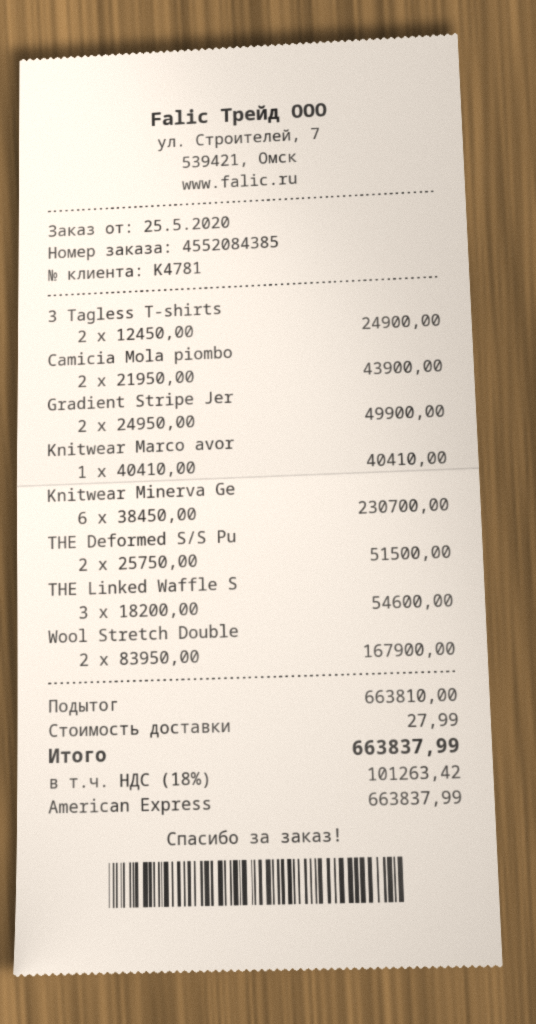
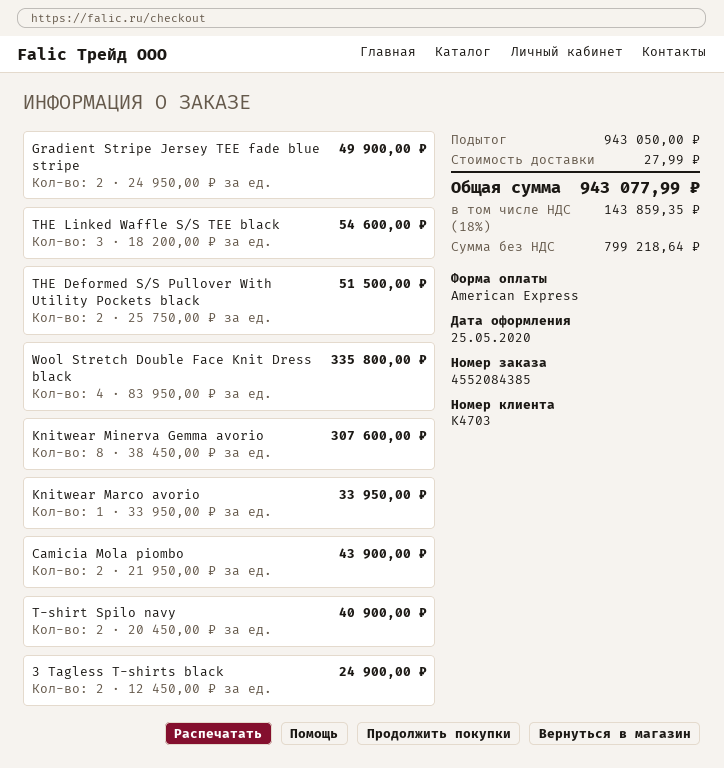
customer number: K4781 -> K4703
Knitwear Marco avor: 1 x 40410.00 = 40410.00 -> 1 x 33950.00 = 33950.00
Knitwear Minerva Ge: 6 x 38450.00 = 230700.00 -> 8 x 38450.00 = 307600.00
Wool Stretch Double: 2 x 83950.00 = 167900.00 -> 4 x 83950.00 = 335800.00
T-shirt Spilo navy: none -> 2 x 20450.00 = 40900.00
subtotal: 663810.00 -> 943050.00
tax: 18% = 101263.42 -> 18% = 143859.35
total: 663837.99 -> 943077.99

